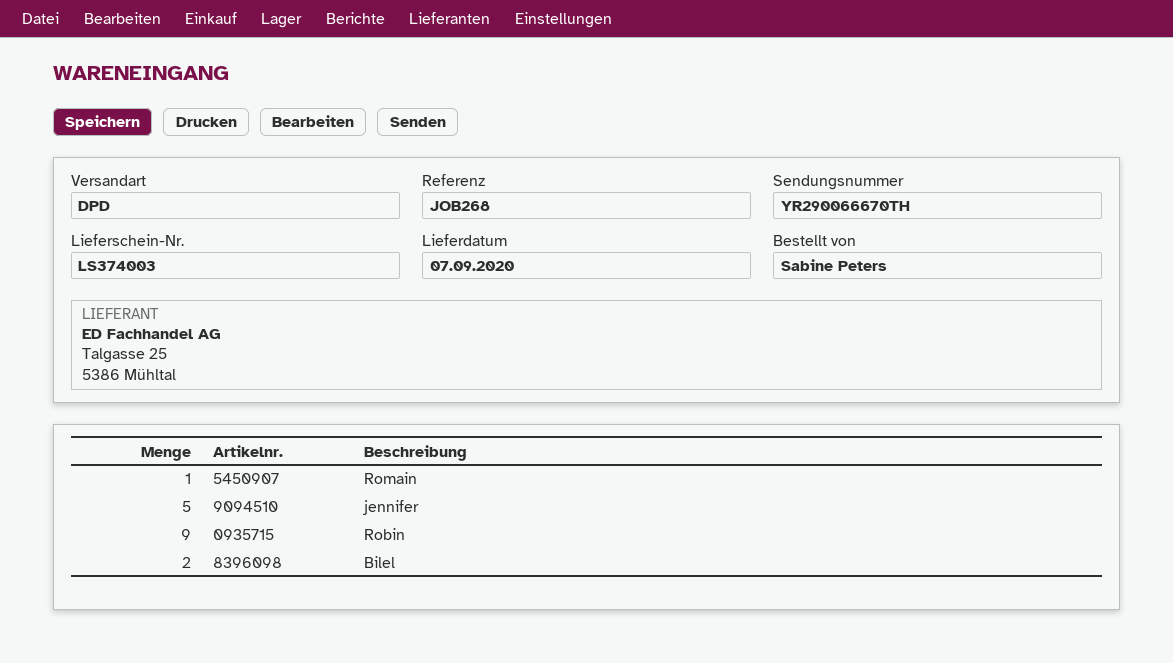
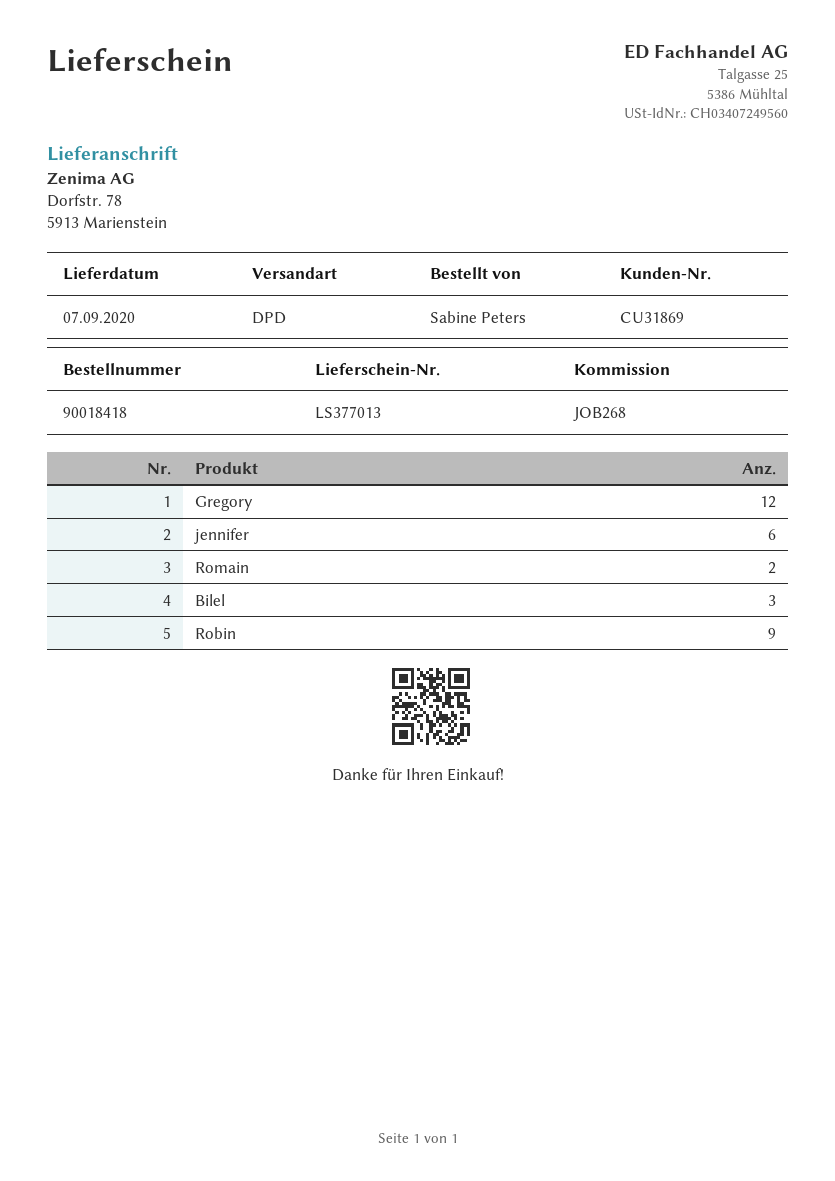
delivery note number: LS374003 -> LS377013
Romain: 1 -> 2
jennifer: 5 -> 6
Bilel: 2 -> 3
Gregory: none -> 12

